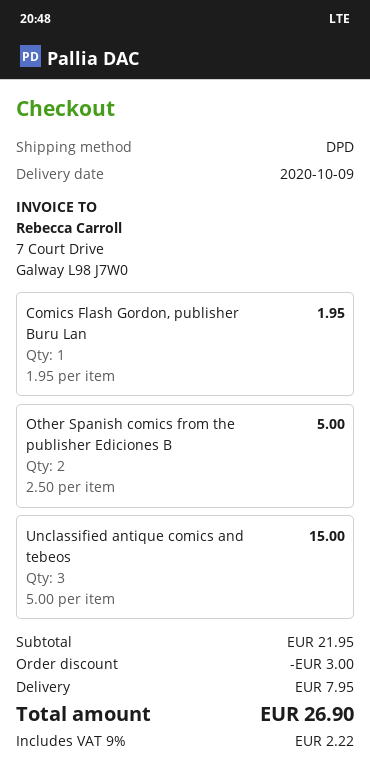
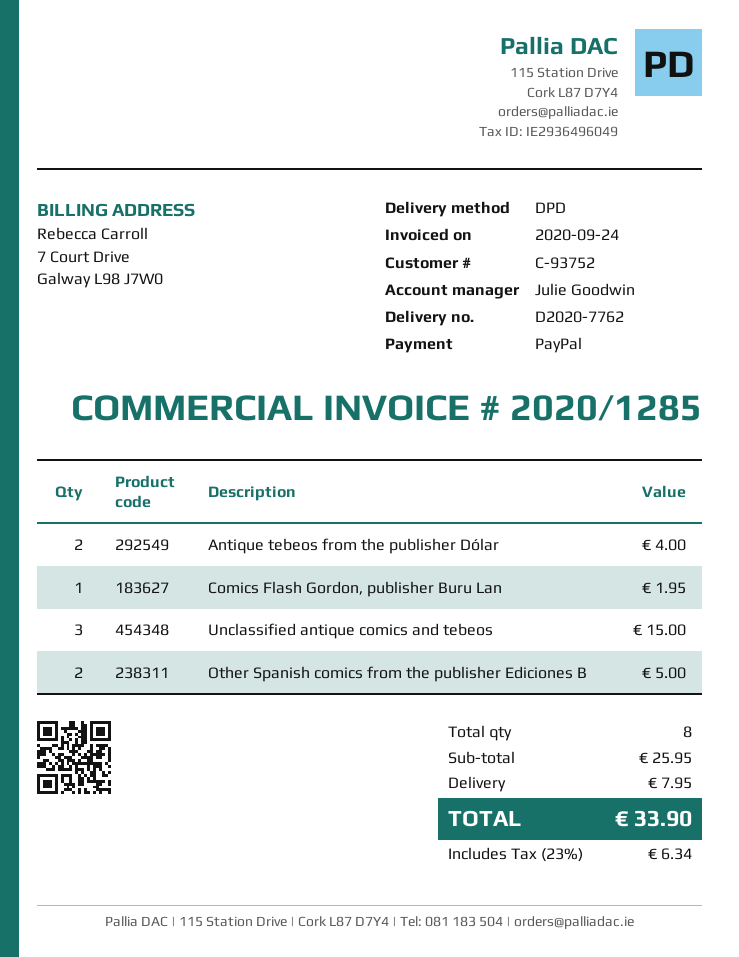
Antique tebeos from the publisher Dólar: none -> 2 for 4.00
subtotal: 21.95 -> 25.95
discount: 3.00 -> none
tax: 9% = 2.22 -> 23% = 6.34
total: 26.90 -> 33.90

